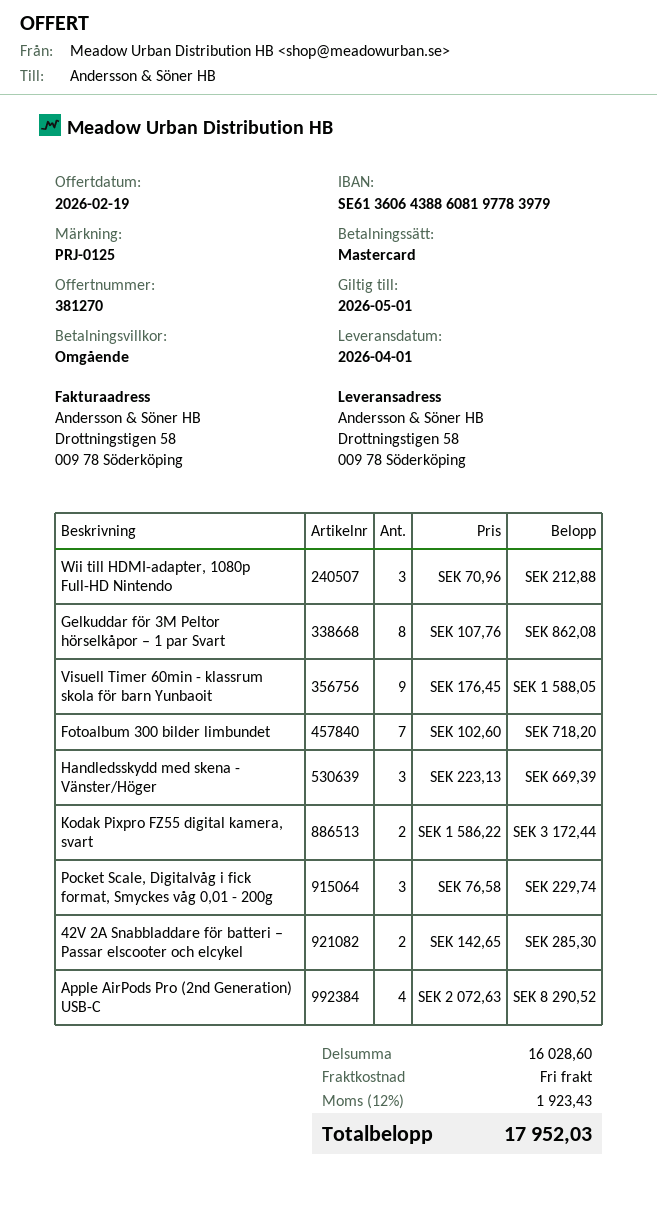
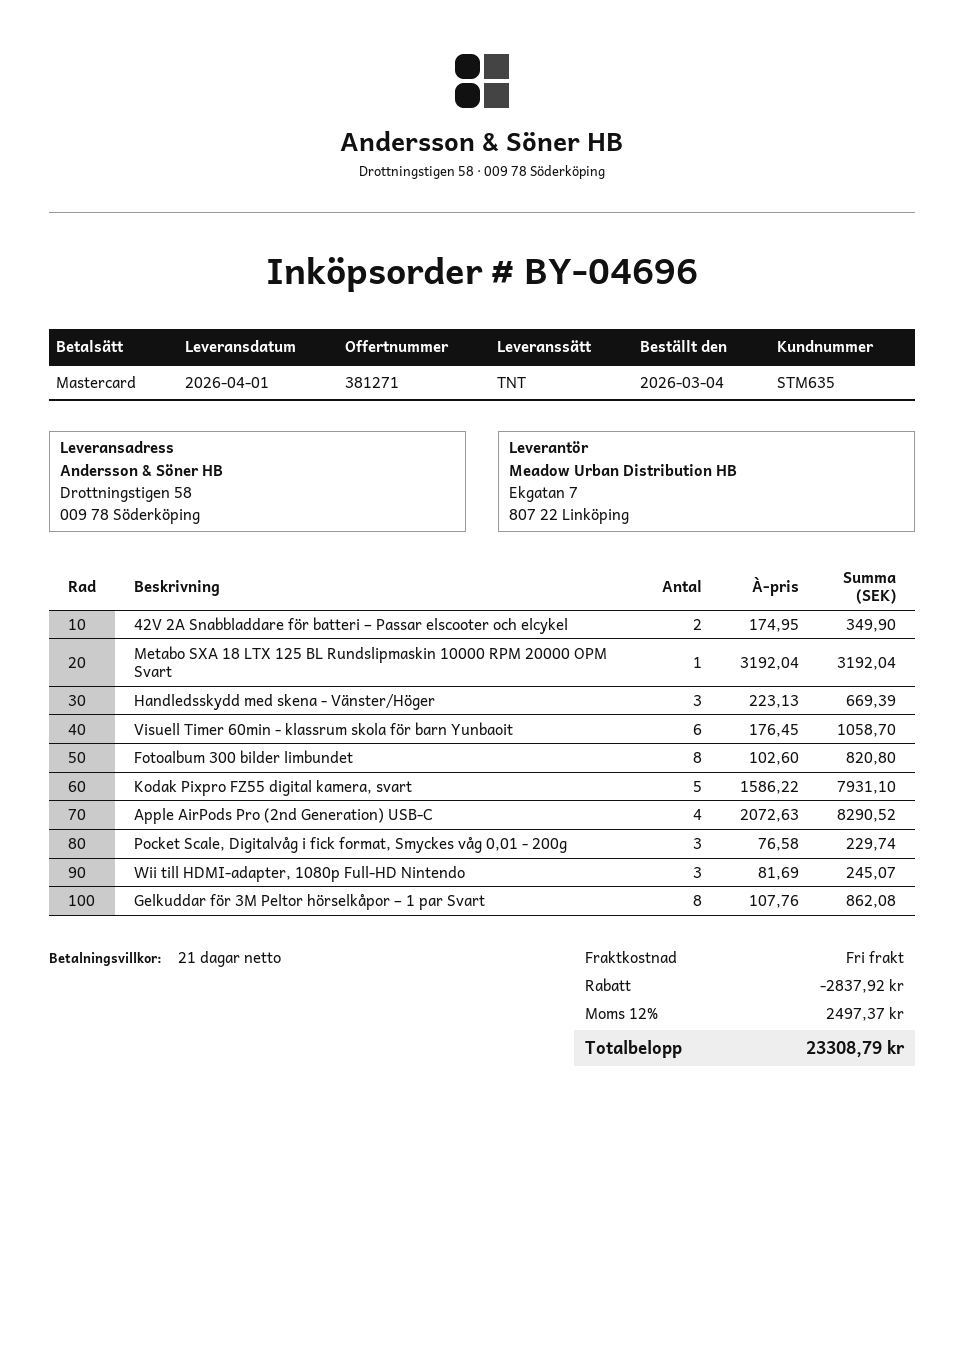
quote number: 381270 -> 381271
payment terms: on receipt -> 21 days
Wii till HDMI-adapter, 1080p Full-HD Nintendo: 3 x 70.96 = 212.88 -> 3 x 81.69 = 245.07
Visuell Timer 60min - klassrum skola för barn Yunbaoit: 9 x 176.45 = 1588.05 -> 6 x 176.45 = 1058.70
Fotoalbum 300 bilder limbundet: 7 x 102.60 = 718.20 -> 8 x 102.60 = 820.80
Kodak Pixpro FZ55 digital kamera, svart: 2 x 1586.22 = 3172.44 -> 5 x 1586.22 = 7931.10
42V 2A Snabbladdare för batteri – Passar elscooter och elcykel: 2 x 142.65 = 285.30 -> 2 x 174.95 = 349.90
Metabo SXA 18 LTX 125 BL Rundslipmaskin 10000 RPM 20000 OPM Svart: none -> 1 x 3192.04 = 3192.04
discount: none -> 2837.92
tax: 12% = 1923.43 -> 12% = 2497.37
total: 17952.03 -> 23308.79

